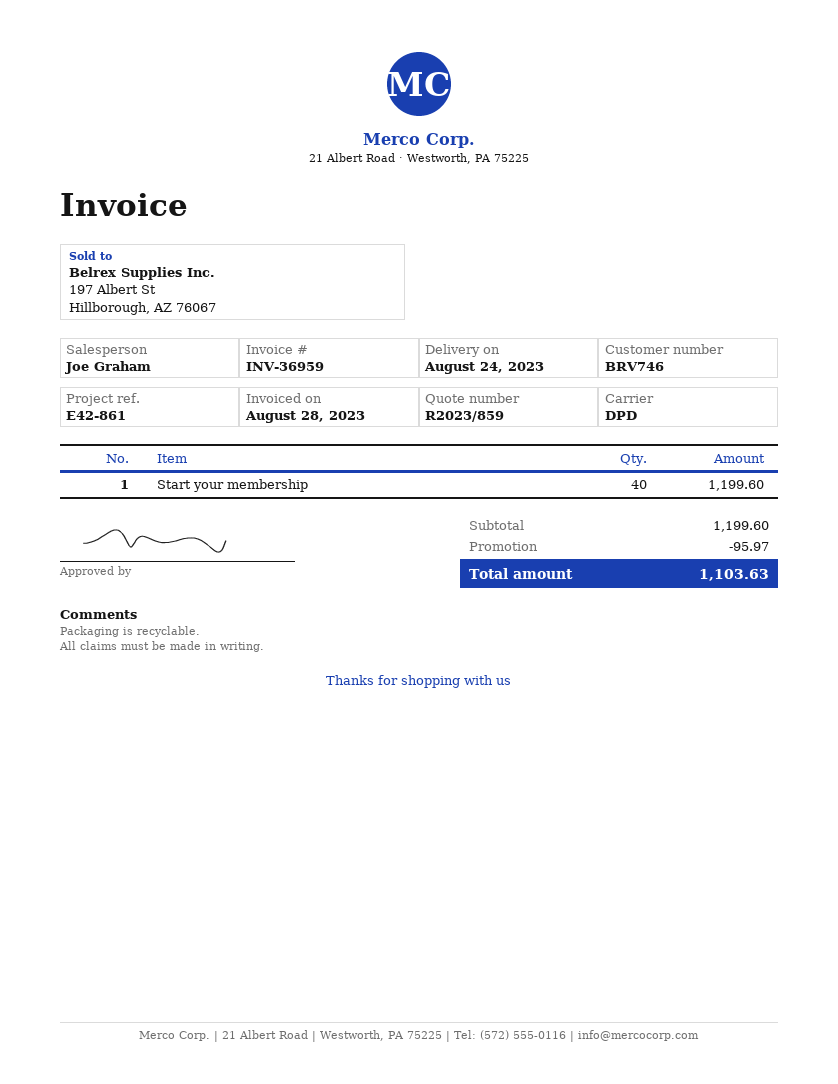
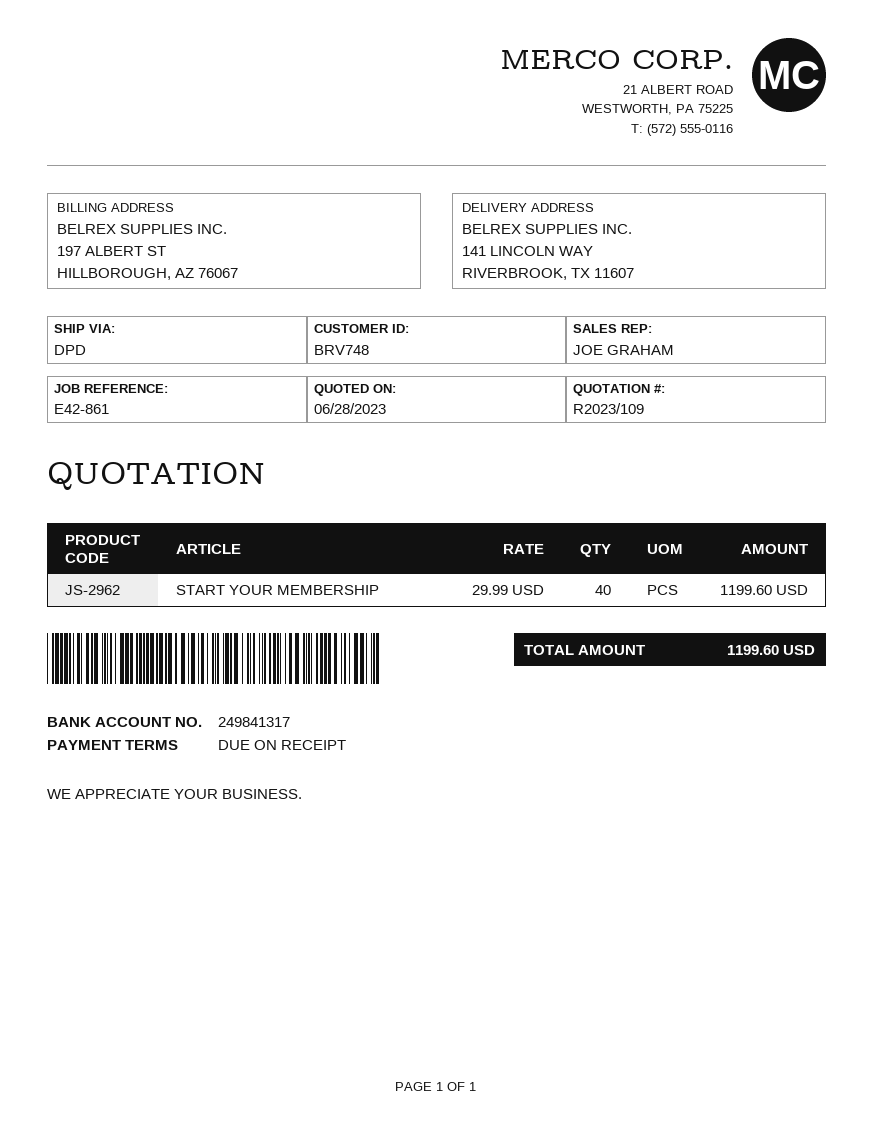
quote number: R2023/859 -> R2023/109
customer number: BRV746 -> BRV748
discount: 95.97 -> none
total: 1103.63 -> 1199.60

